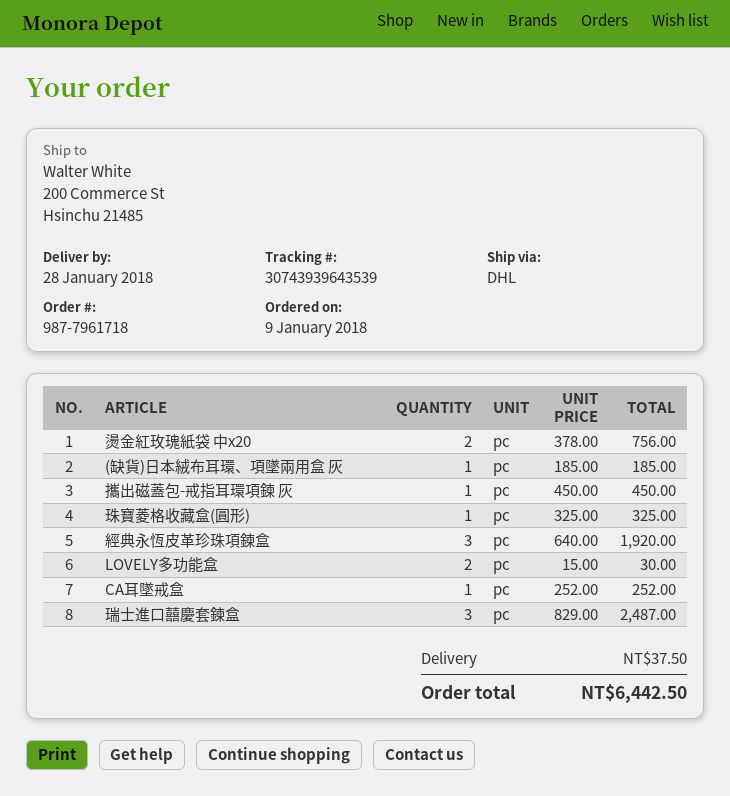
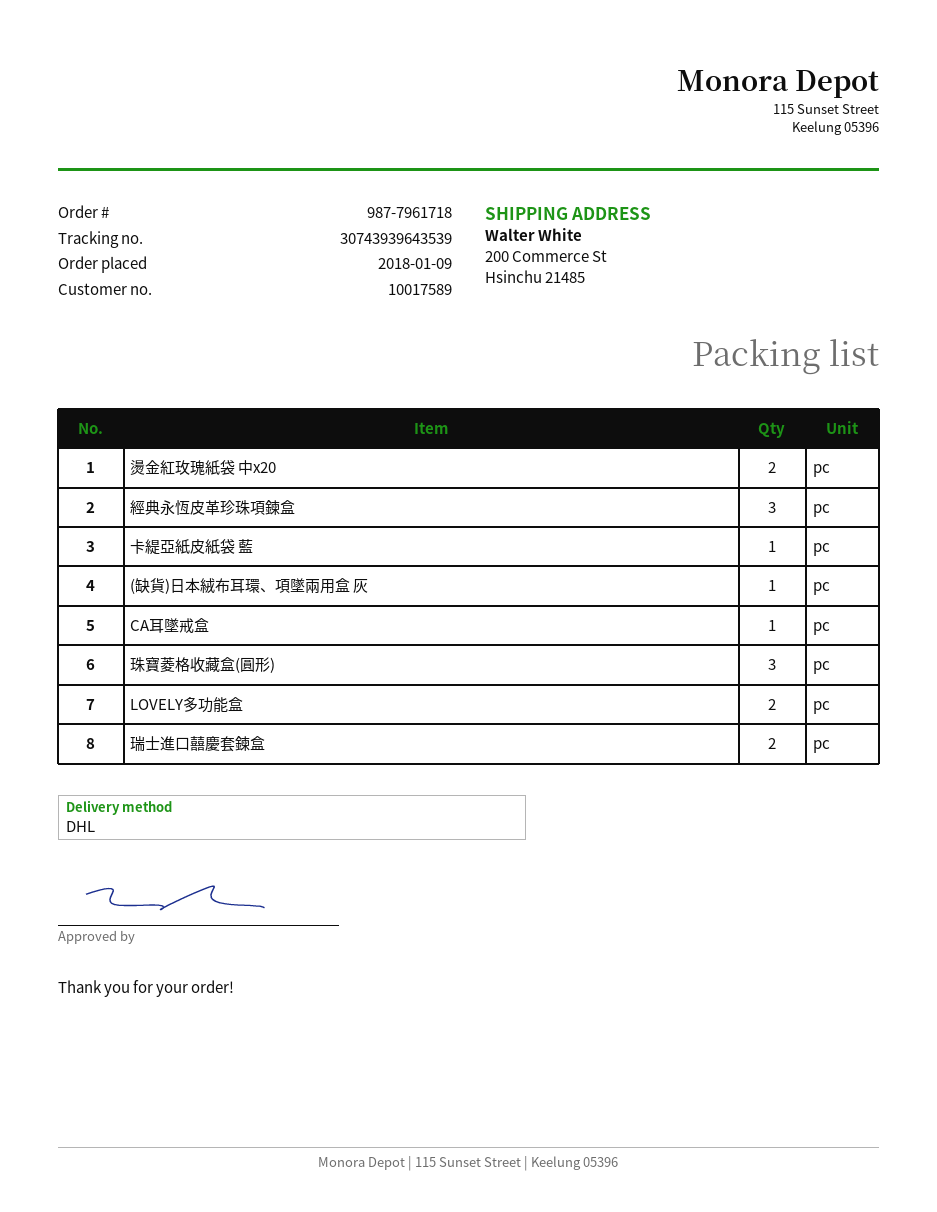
攜出磁蓋包-戒指耳環項鍊 灰: 1 -> none
珠寶菱格收藏盒(圓形): 1 -> 3
瑞士進口囍慶套鍊盒: 3 -> 2
卡緹亞紙皮紙袋 藍: none -> 1

